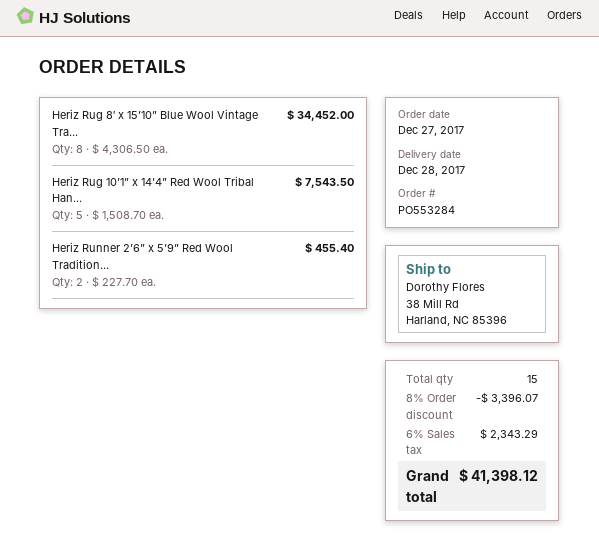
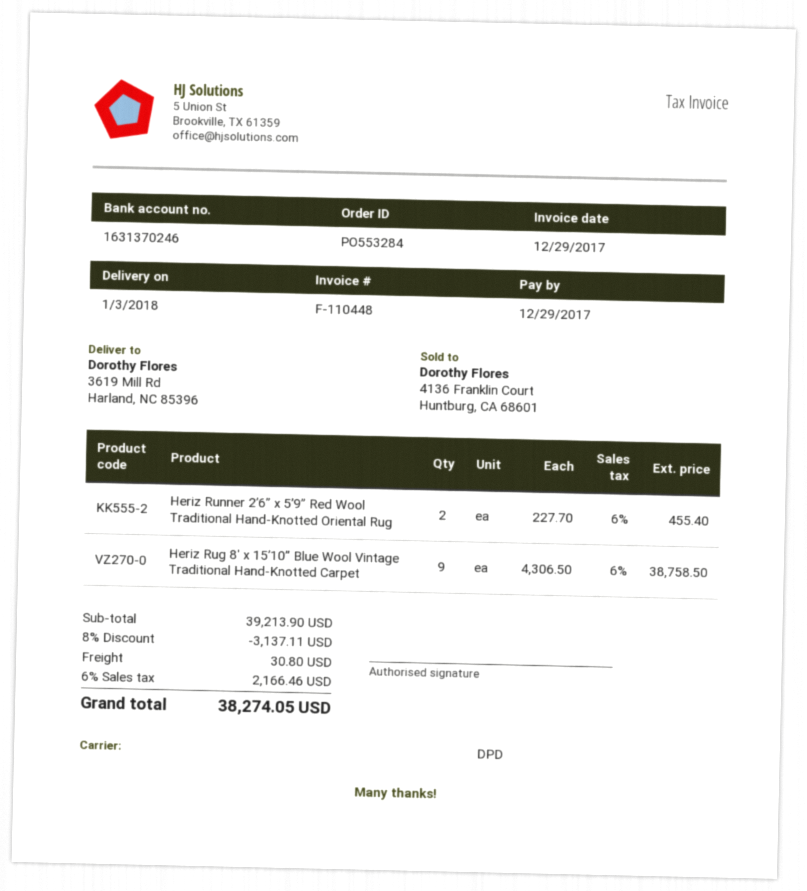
delivery date: 2017-12-28 -> 2018-01-03
ship to: 38 Mill Rd, Harland, NC 85396 -> 3619 Mill Rd, Harland, NC 85396
Heriz Rug 8′ x 15’10” Blue Wool Vintage Tra...: 8 x 4306.50 = 34452.00 -> 9 x 4306.50 = 38758.50
Heriz Rug 10’1” x 14’4” Red Wool Tribal Han...: 5 x 1508.70 = 7543.50 -> none
discount: 8% = 3396.07 -> 8% = 3137.11
shipping: none -> 30.80
tax: 6% = 2343.29 -> 6% = 2166.46
total: 41398.12 -> 38274.05

